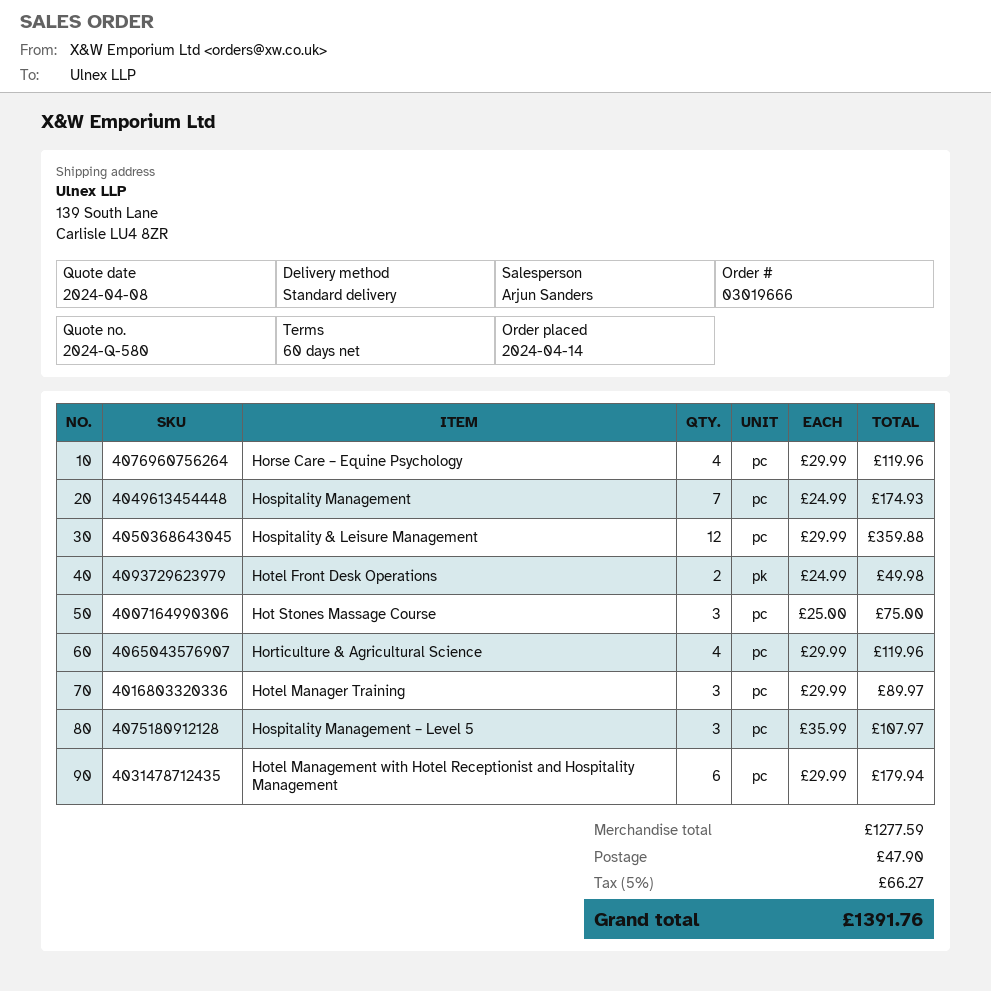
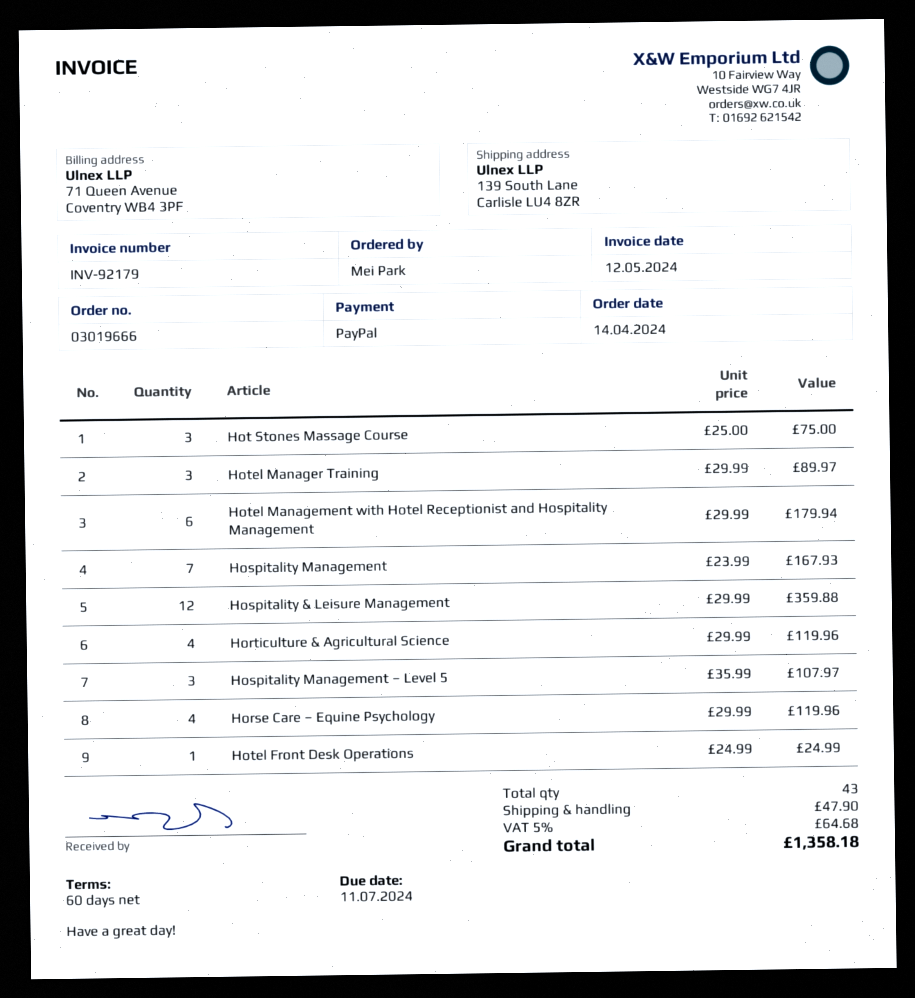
Hospitality Management: 7 x 24.99 = 174.93 -> 7 x 23.99 = 167.93
Hotel Front Desk Operations: 2 x 24.99 = 49.98 -> 1 x 24.99 = 24.99
tax: 5% = 66.27 -> 5% = 64.68
total: 1391.76 -> 1358.18

